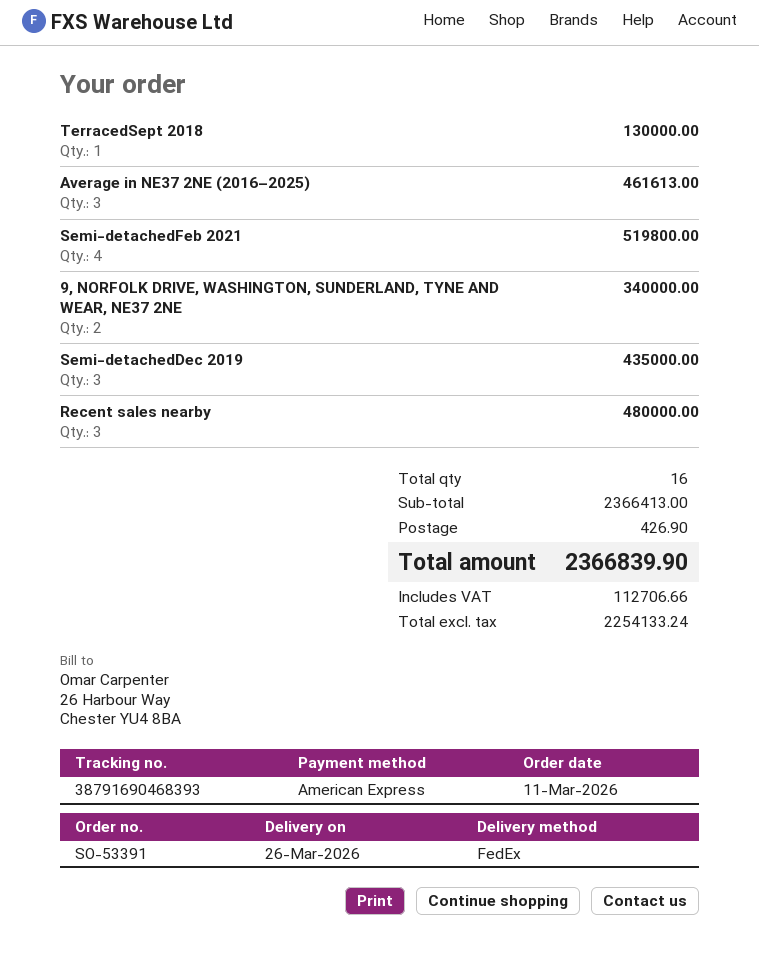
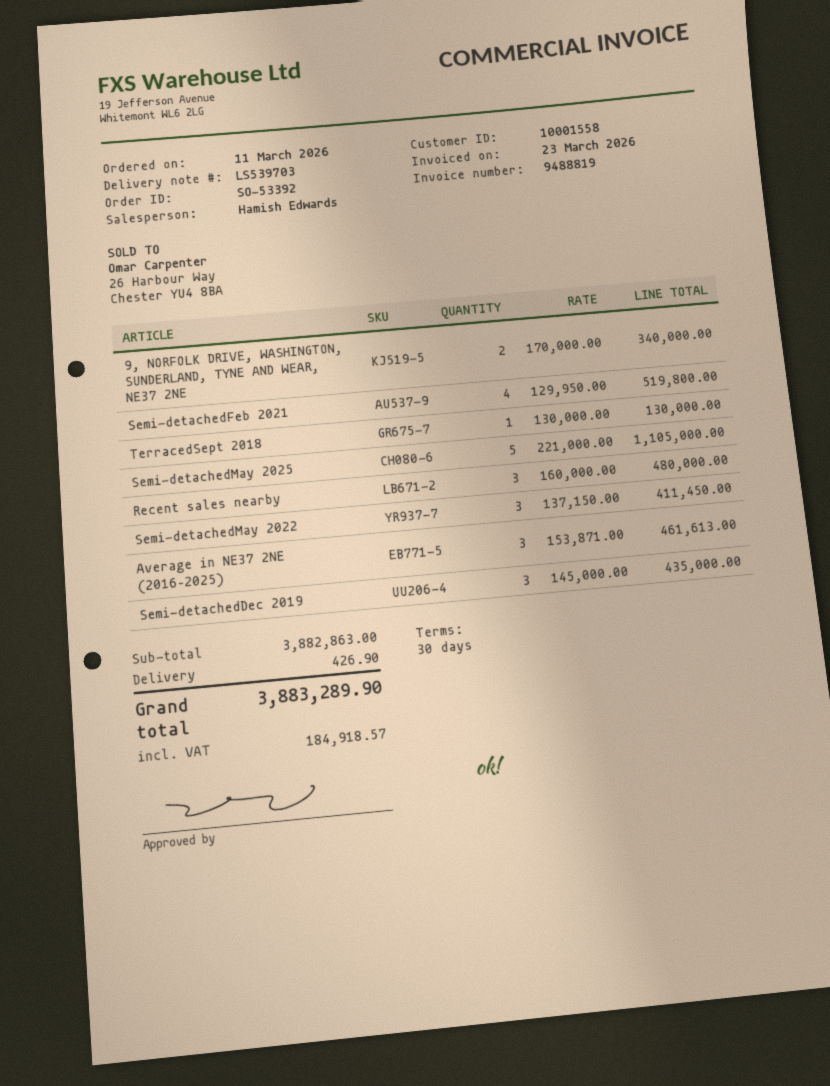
order number: SO-53391 -> SO-53392
Semi-detachedMay 2025: none -> 5 for 1105000.00
Semi-detachedMay 2022: none -> 3 for 411450.00
subtotal: 2366413.00 -> 3882863.00
tax: 112706.66 -> 184918.57
total: 2366839.90 -> 3883289.90

